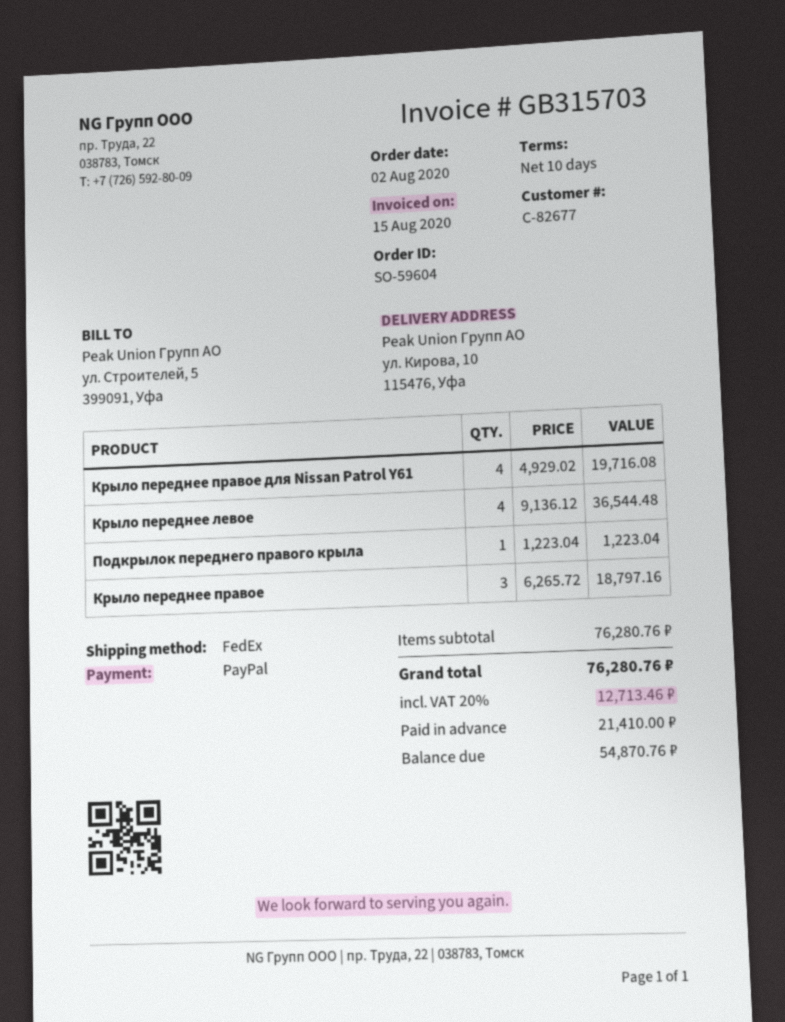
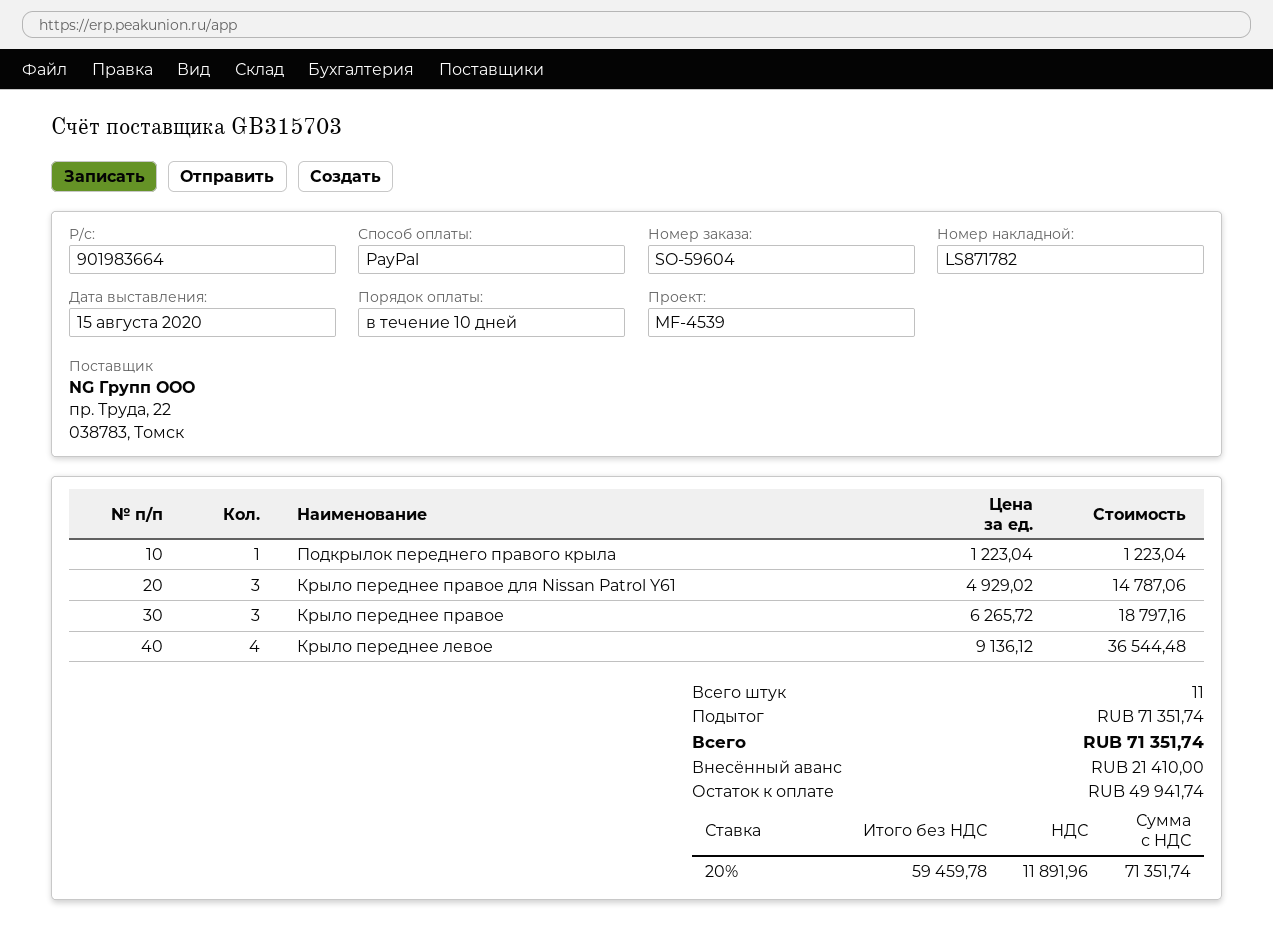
Крыло переднее правое для Nissan Patrol Y61: 4 x 4929.02 = 19716.08 -> 3 x 4929.02 = 14787.06
subtotal: 76280.76 -> 71351.74
tax: 20% = 12713.46 -> 20% = 11891.96
total: 76280.76 -> 71351.74
balance: 54870.76 -> 49941.74

